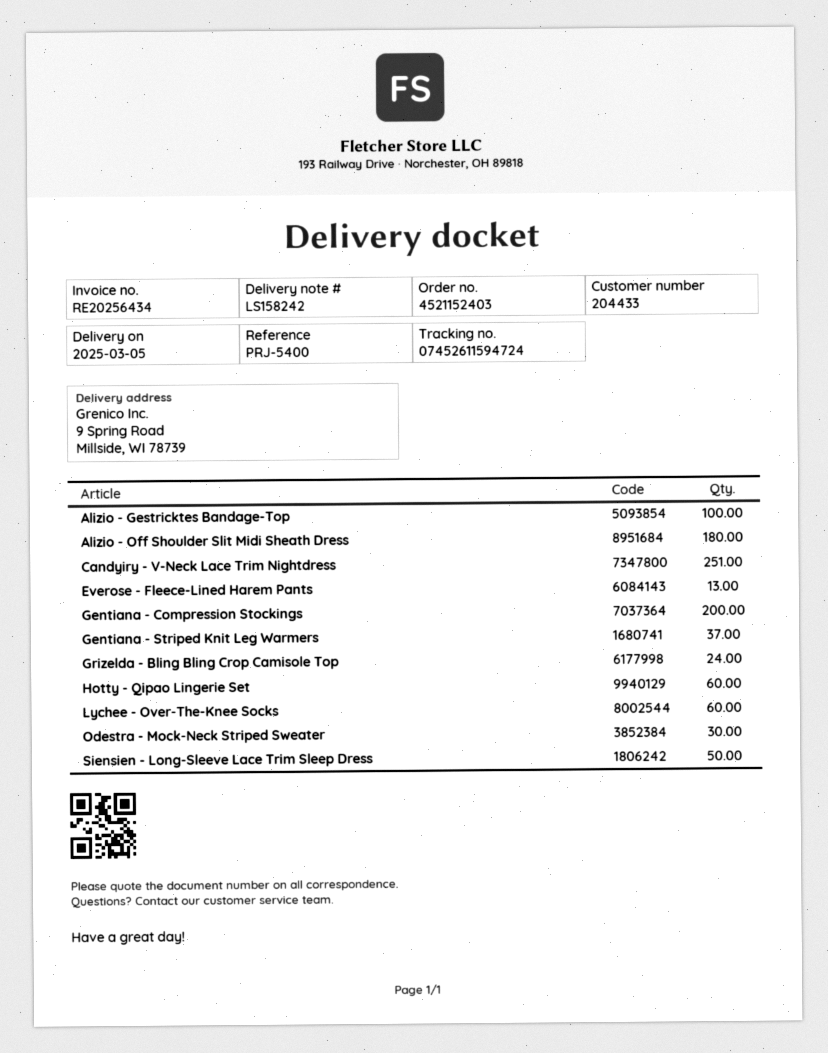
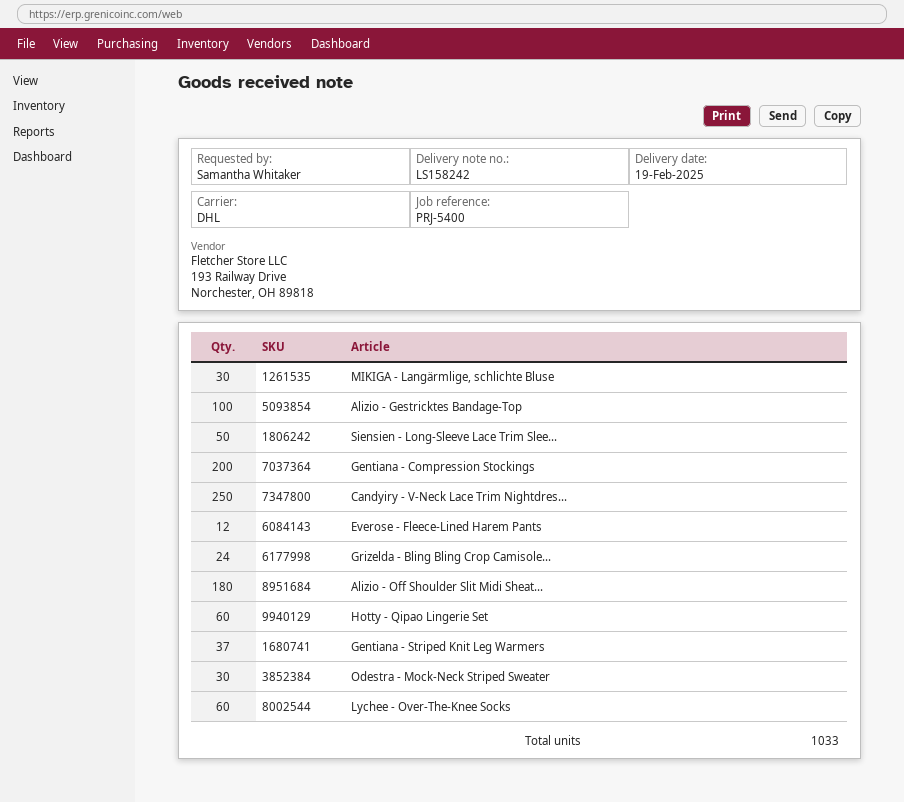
delivery date: 2025-03-05 -> 2025-02-19
Candyiry - V-Neck Lace Trim Nightdress: 251 -> 250
Everose - Fleece-Lined Harem Pants: 13 -> 12
MIKIGA - Langärmlige, schlichte Bluse: none -> 30

